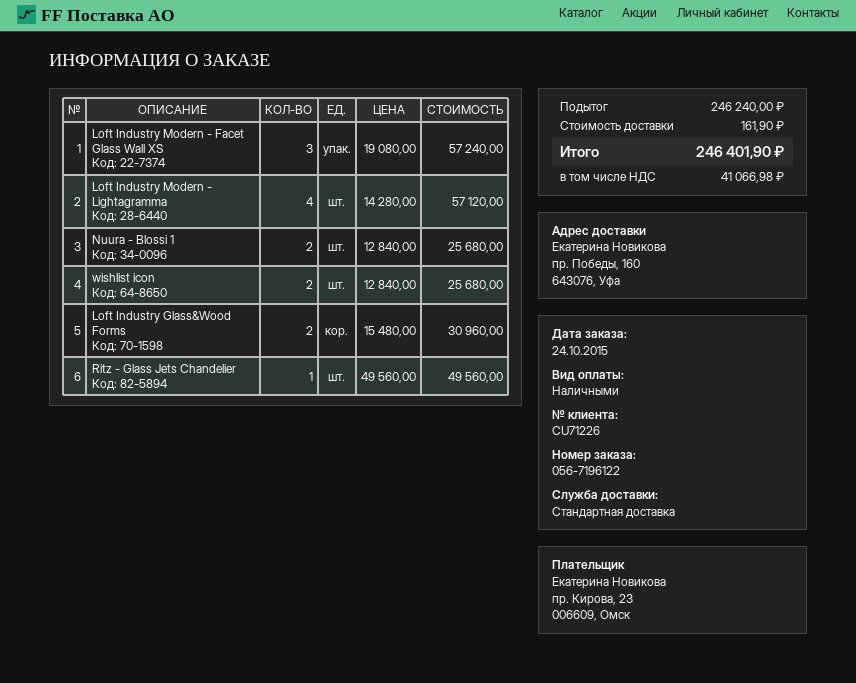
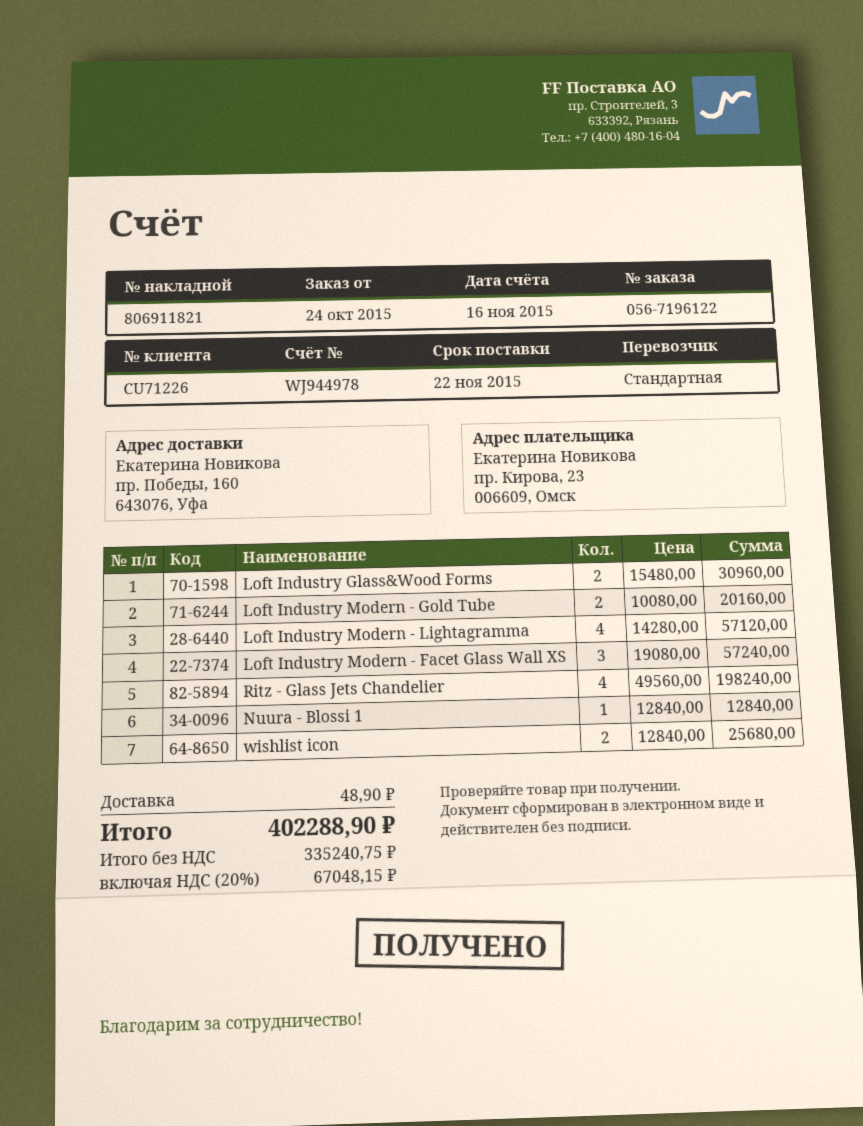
Nuura - Blossi 1: 2 x 12840.00 = 25680.00 -> 1 x 12840.00 = 12840.00
Ritz - Glass Jets Chandelier: 1 x 49560.00 = 49560.00 -> 4 x 49560.00 = 198240.00
Loft Industry Modern - Gold Tube: none -> 2 x 10080.00 = 20160.00
shipping: 161.90 -> 48.90
tax: 41066.98 -> 67048.15
total: 246401.90 -> 402288.90

